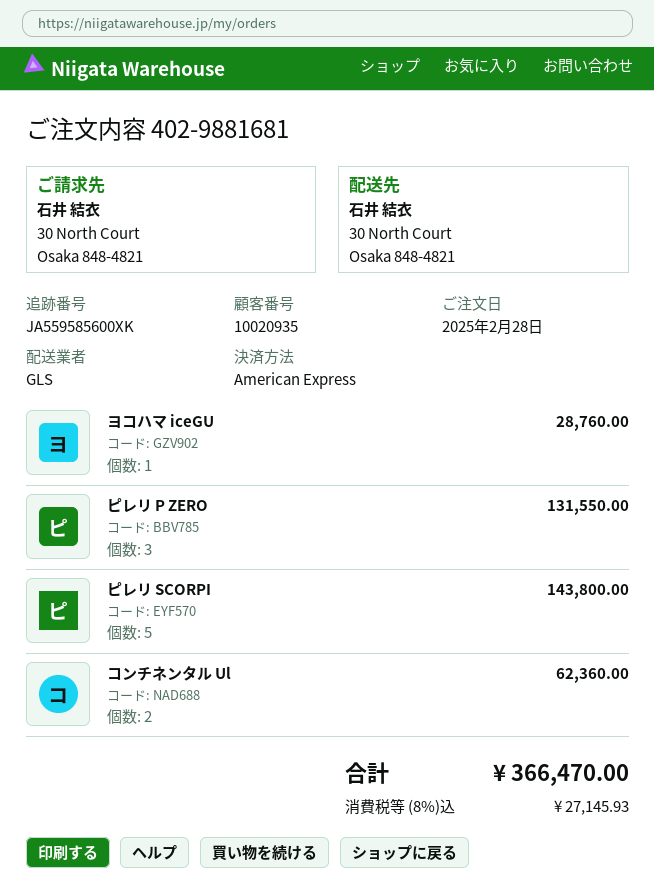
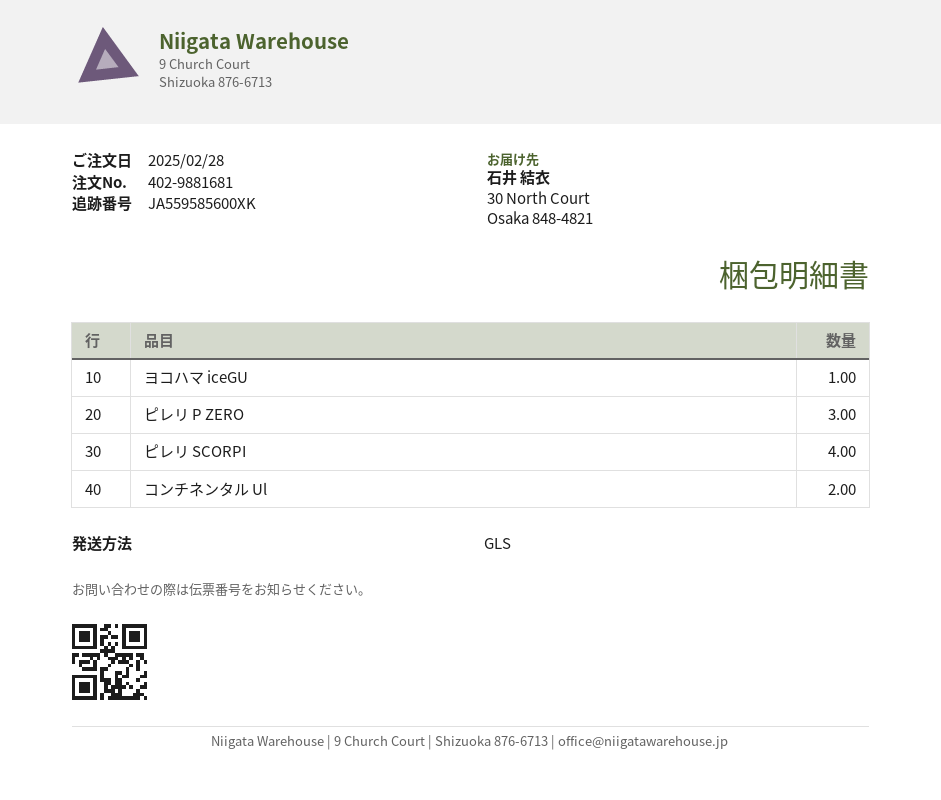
ピレリ SCORPI: 5 -> 4

